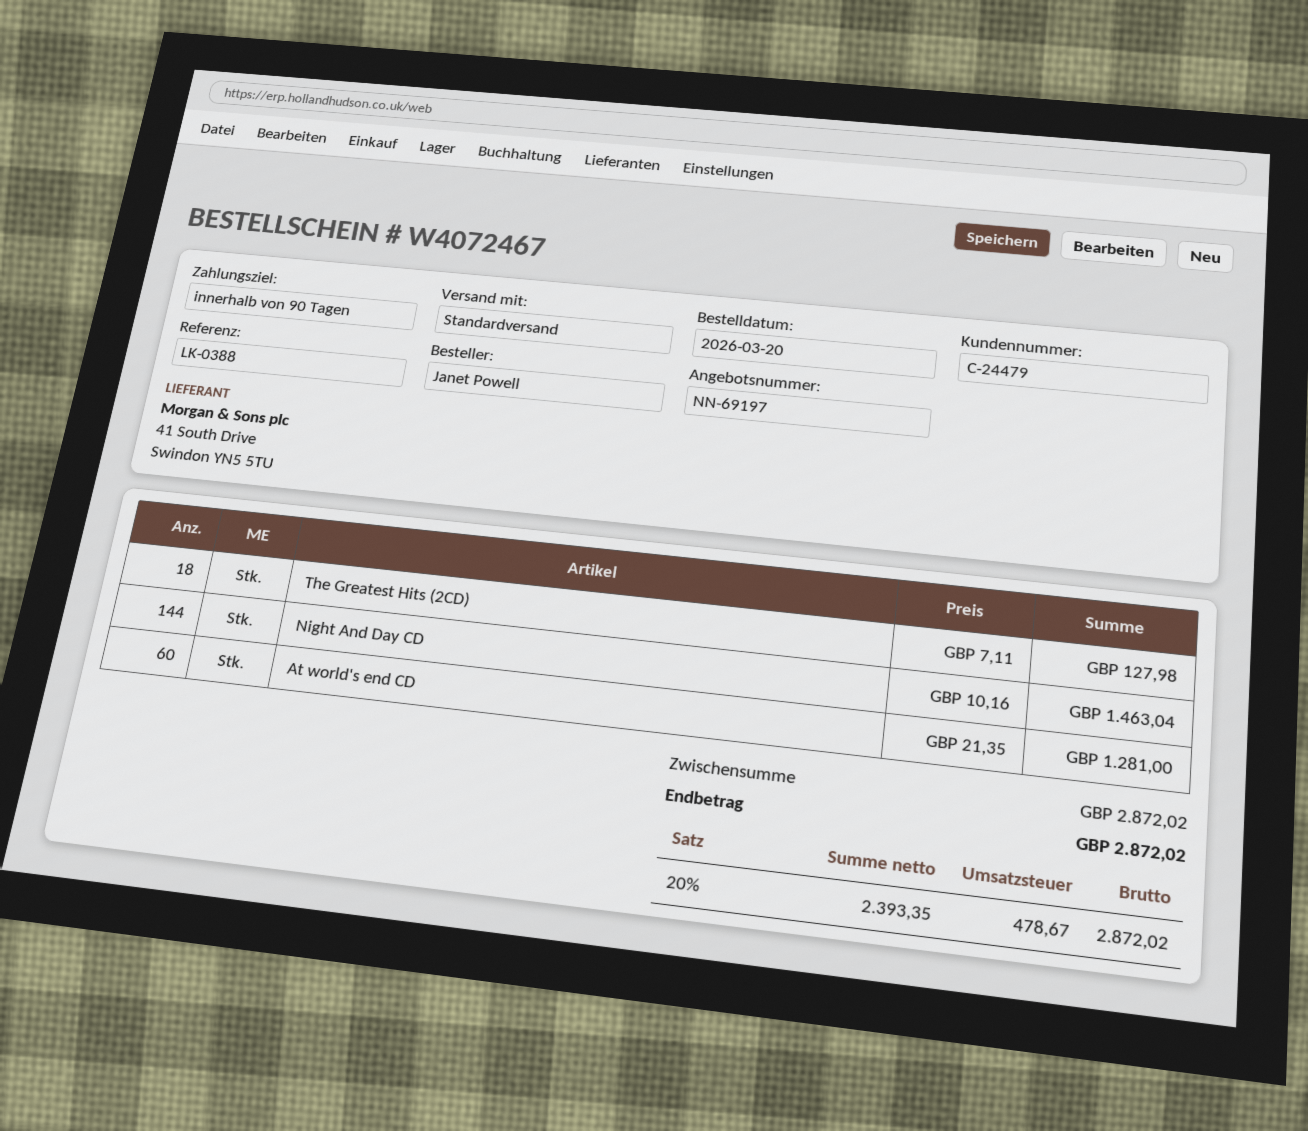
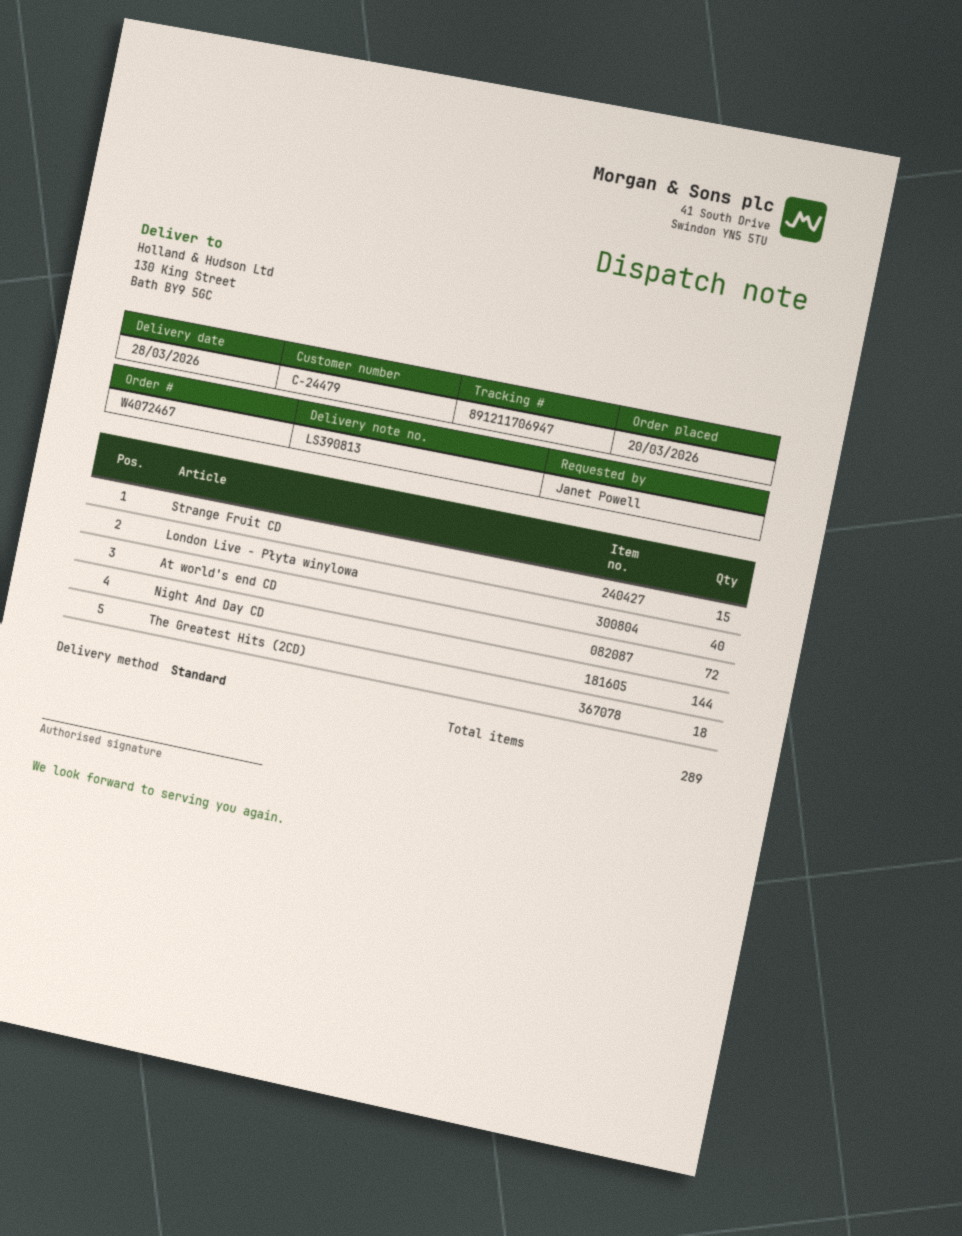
At world's end CD: 60 -> 72
Strange Fruit CD: none -> 15
London Live - Płyta winylowa: none -> 40

